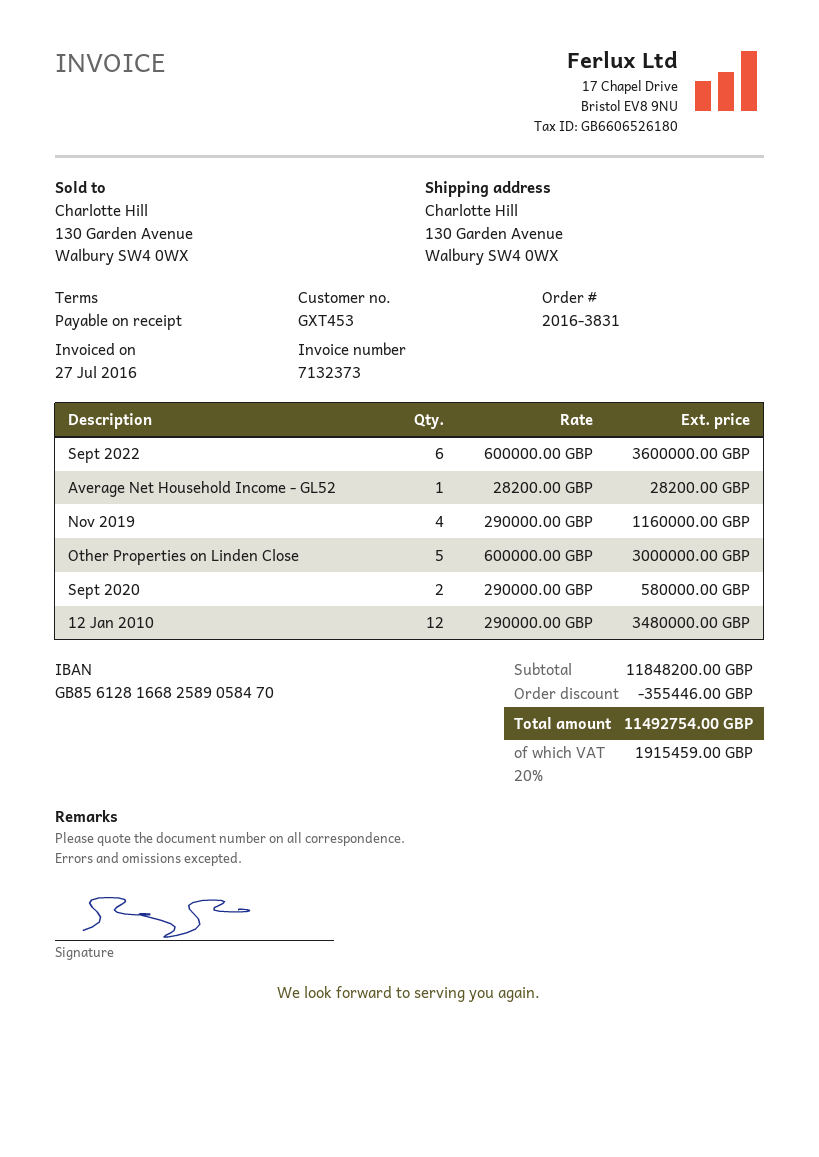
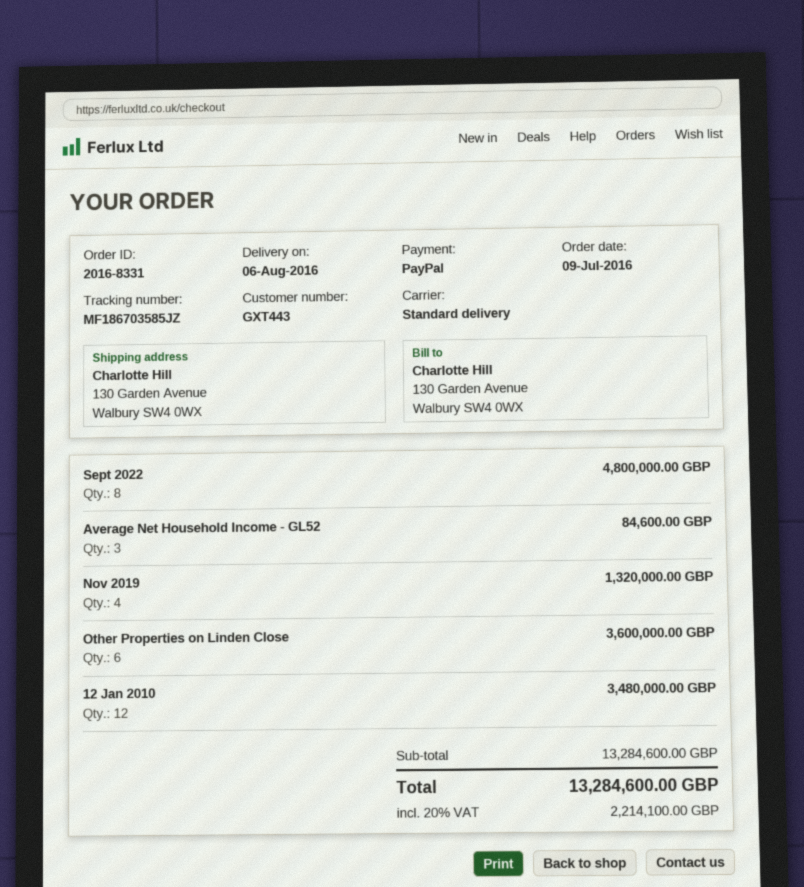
order number: 2016-3831 -> 2016-8331
customer number: GXT453 -> GXT443
Sept 2022: 6 for 3600000.00 -> 8 for 4800000.00
Average Net Household Income - GL52: 1 for 28200.00 -> 3 for 84600.00
Nov 2019: 4 for 1160000.00 -> 4 for 1320000.00
Other Properties on Linden Close: 5 for 3000000.00 -> 6 for 3600000.00
Sept 2020: 2 for 580000.00 -> none
subtotal: 11848200.00 -> 13284600.00
discount: 355446.00 -> none
tax: 20% = 1915459.00 -> 20% = 2214100.00
total: 11492754.00 -> 13284600.00

